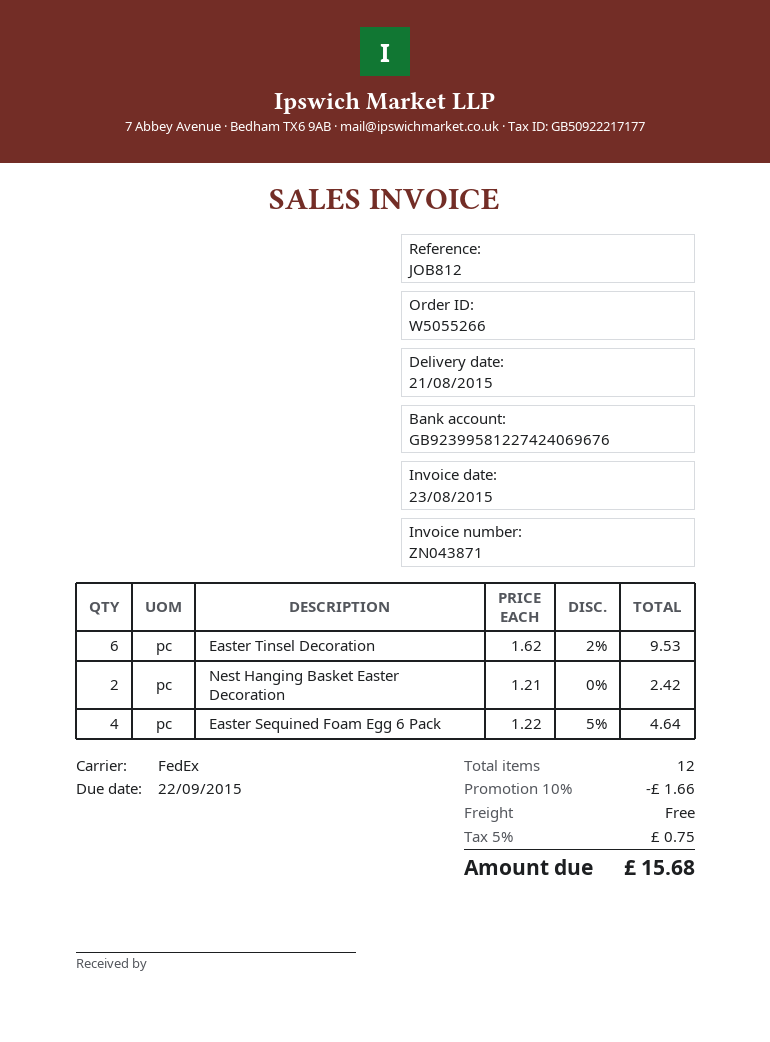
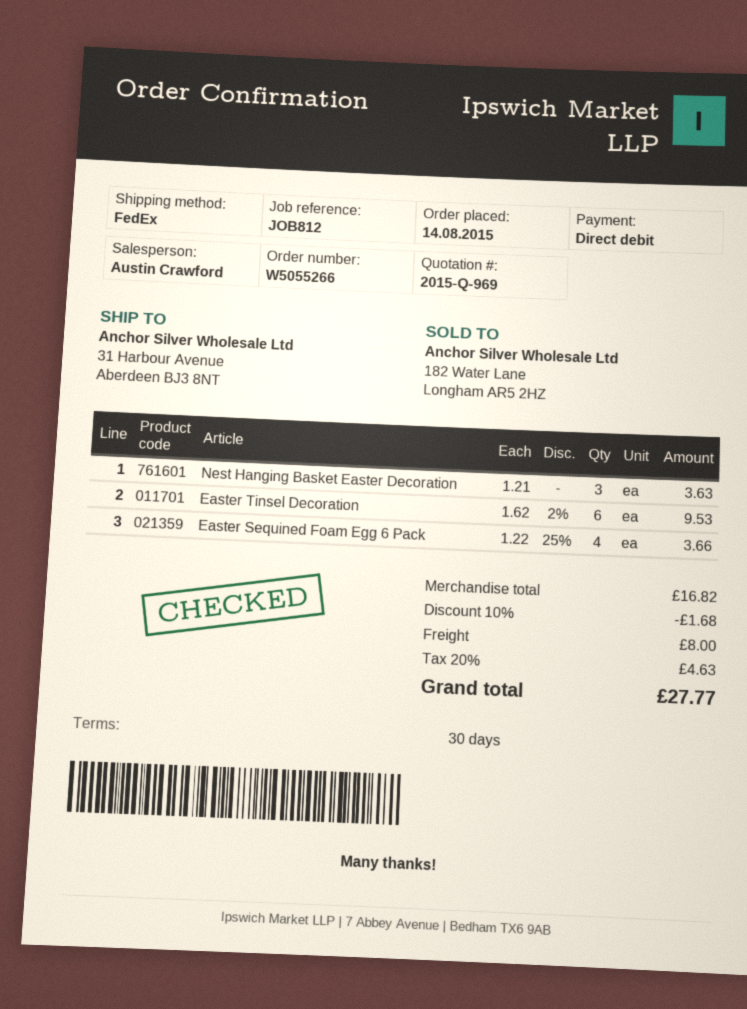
Nest Hanging Basket Easter Decoration: 2 x 1.21 = 2.42 -> 3 x 1.21 = 3.63
Easter Sequined Foam Egg 6 Pack: 4 x 1.22 - 5% = 4.64 -> 4 x 1.22 - 25% = 3.66
discount: 10% = 1.66 -> 10% = 1.68
shipping: 0.00 -> 8.00
tax: 5% = 0.75 -> 20% = 4.63
total: 15.68 -> 27.77

